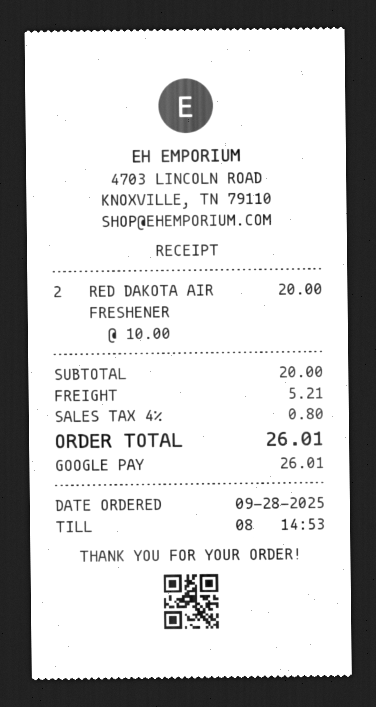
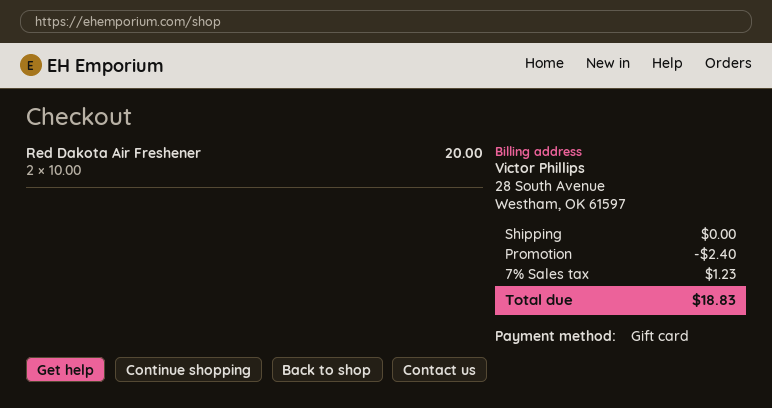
payment method: Google Pay -> gift card
discount: none -> 2.40
shipping: 5.21 -> 0.00
tax: 4% = 0.80 -> 7% = 1.23
total: 26.01 -> 18.83

